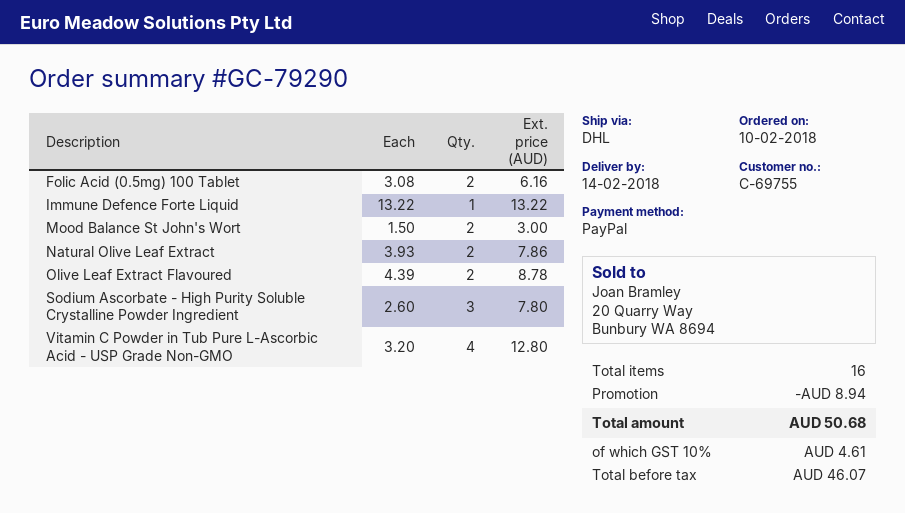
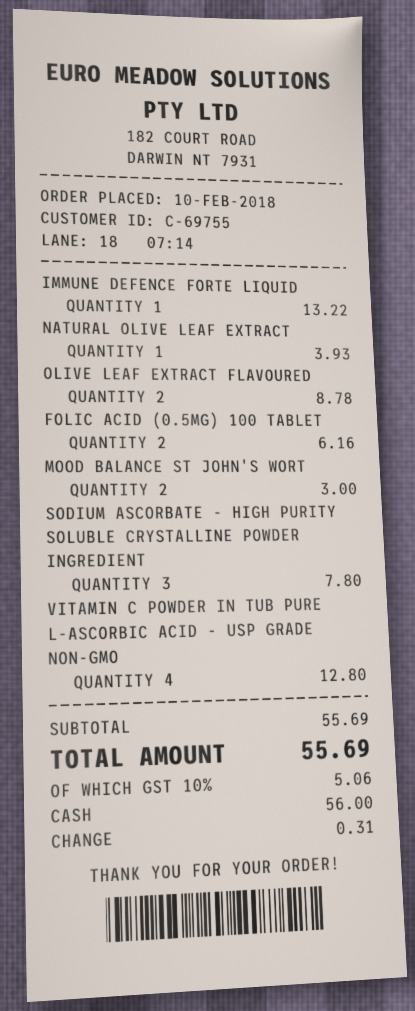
payment method: PayPal -> cash
Natural Olive Leaf Extract: 2 for 7.86 -> 1 for 3.93
discount: 8.94 -> none
tax: 10% = 4.61 -> 10% = 5.06
total: 50.68 -> 55.69

